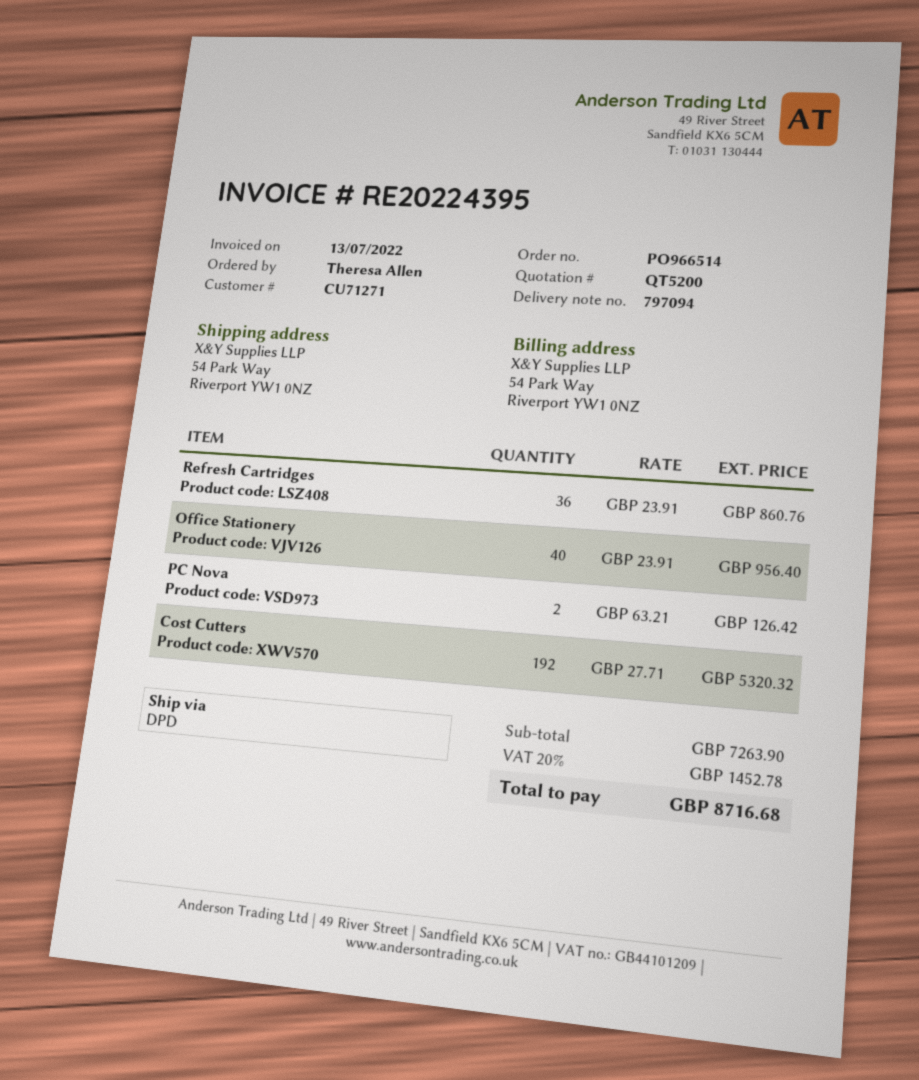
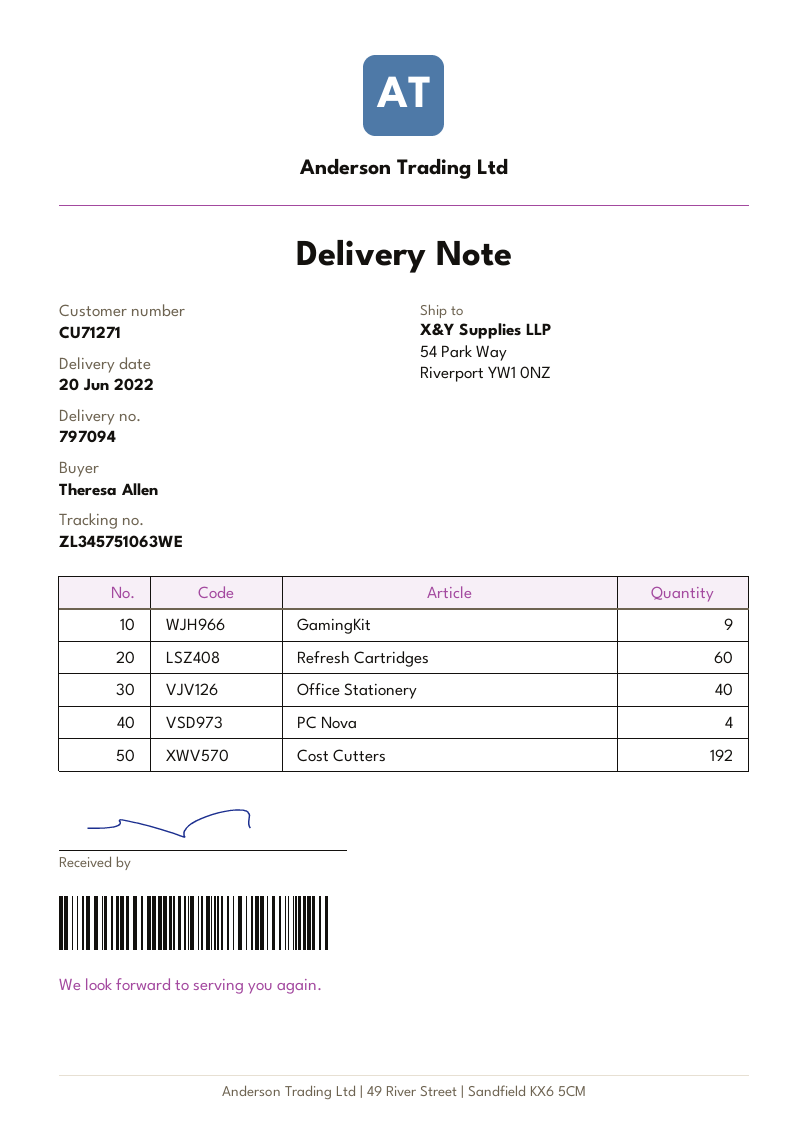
Refresh Cartridges: 36 -> 60
PC Nova: 2 -> 4
GamingKit: none -> 9

